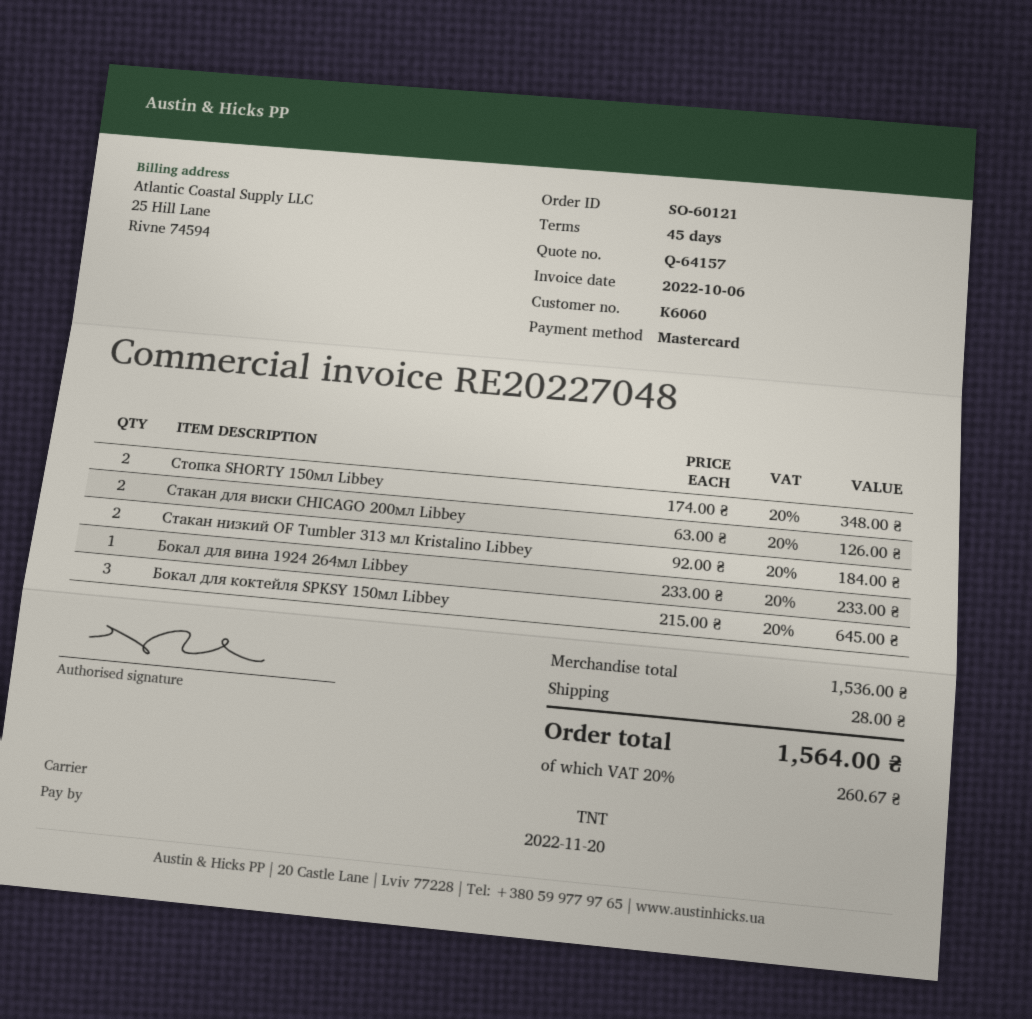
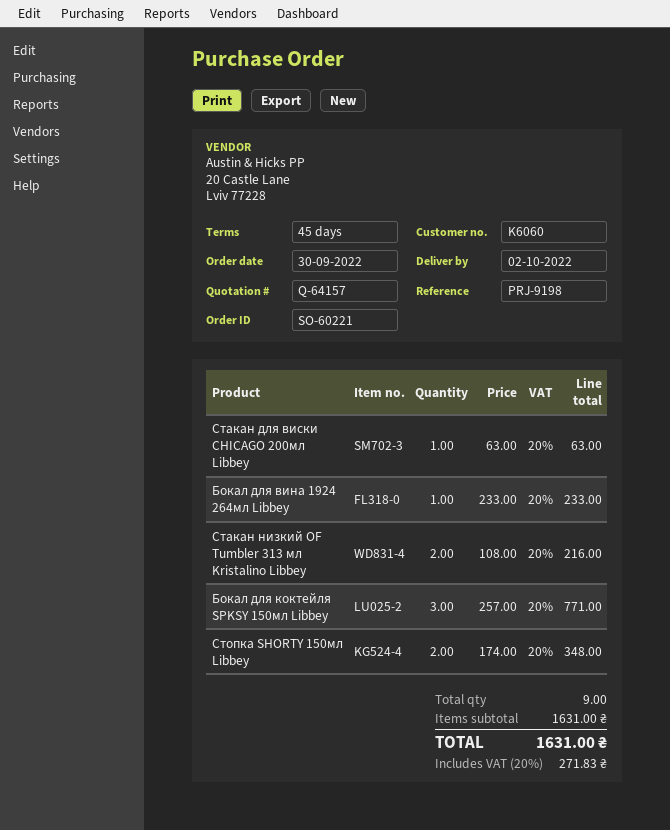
order number: SO-60121 -> SO-60221
Стакан для виски CHICAGO 200мл Libbey: 2 x 63.00 = 126.00 -> 1 x 63.00 = 63.00
Стакан низкий OF Tumbler 313 мл Kristalino Libbey: 2 x 92.00 = 184.00 -> 2 x 108.00 = 216.00
Бокал для коктейля SPKSY 150мл Libbey: 3 x 215.00 = 645.00 -> 3 x 257.00 = 771.00
subtotal: 1536.00 -> 1631.00
shipping: 28.00 -> none
tax: 20% = 260.67 -> 20% = 271.83
total: 1564.00 -> 1631.00

